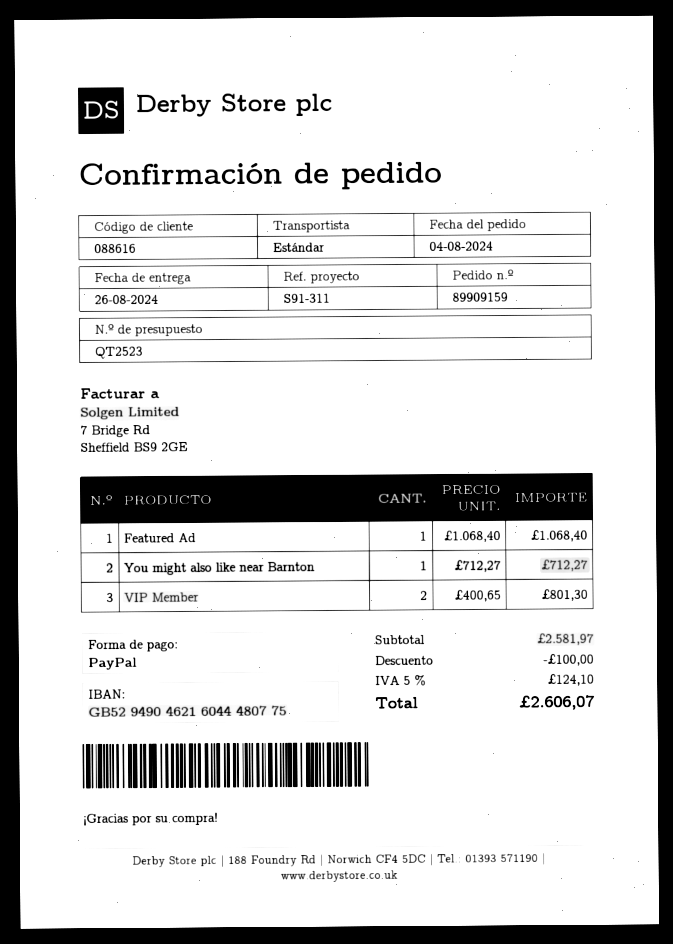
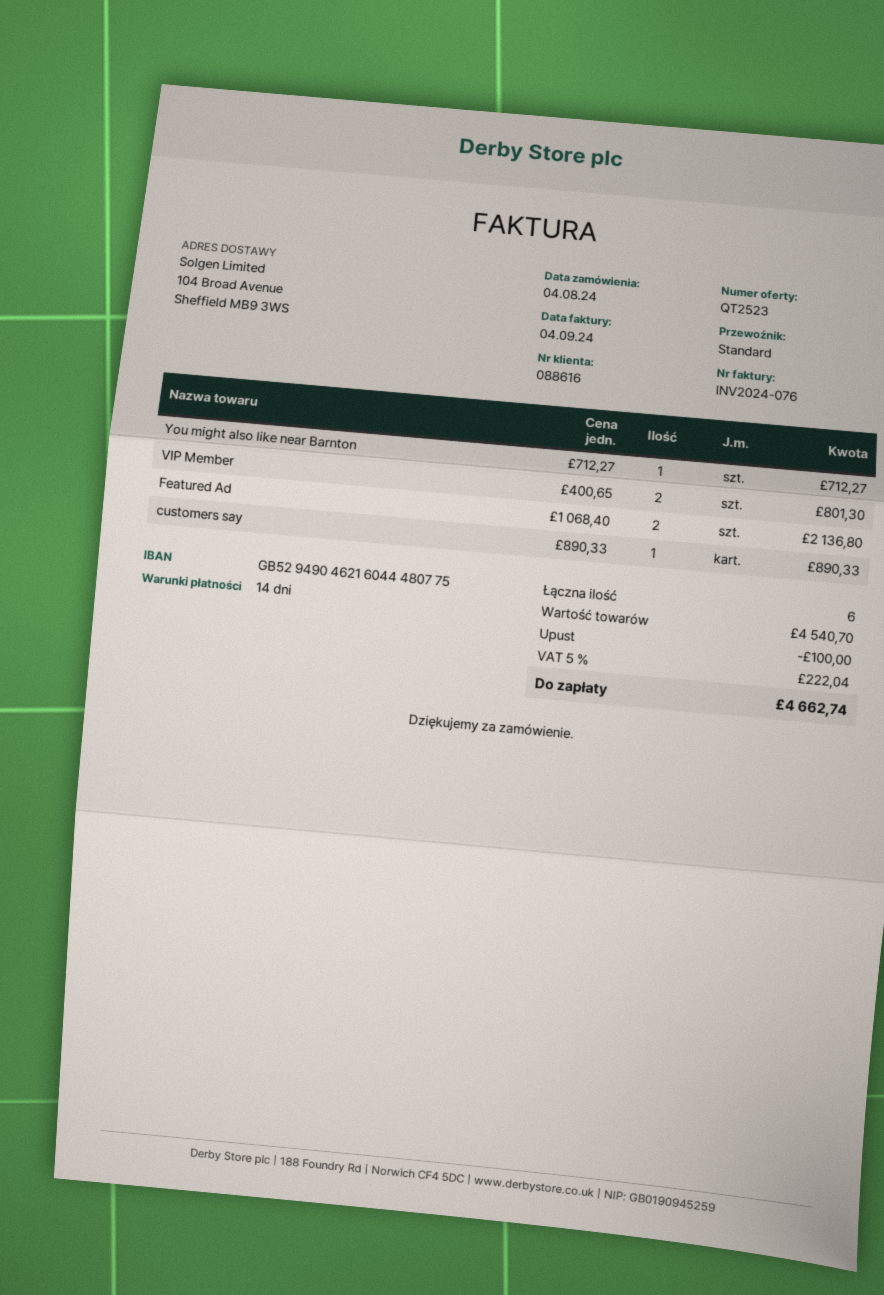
Featured Ad: 1 x 1068.40 = 1068.40 -> 2 x 1068.40 = 2136.80
customers say: none -> 1 x 890.33 = 890.33
subtotal: 2581.97 -> 4540.70
tax: 5% = 124.10 -> 5% = 222.04
total: 2606.07 -> 4662.74

